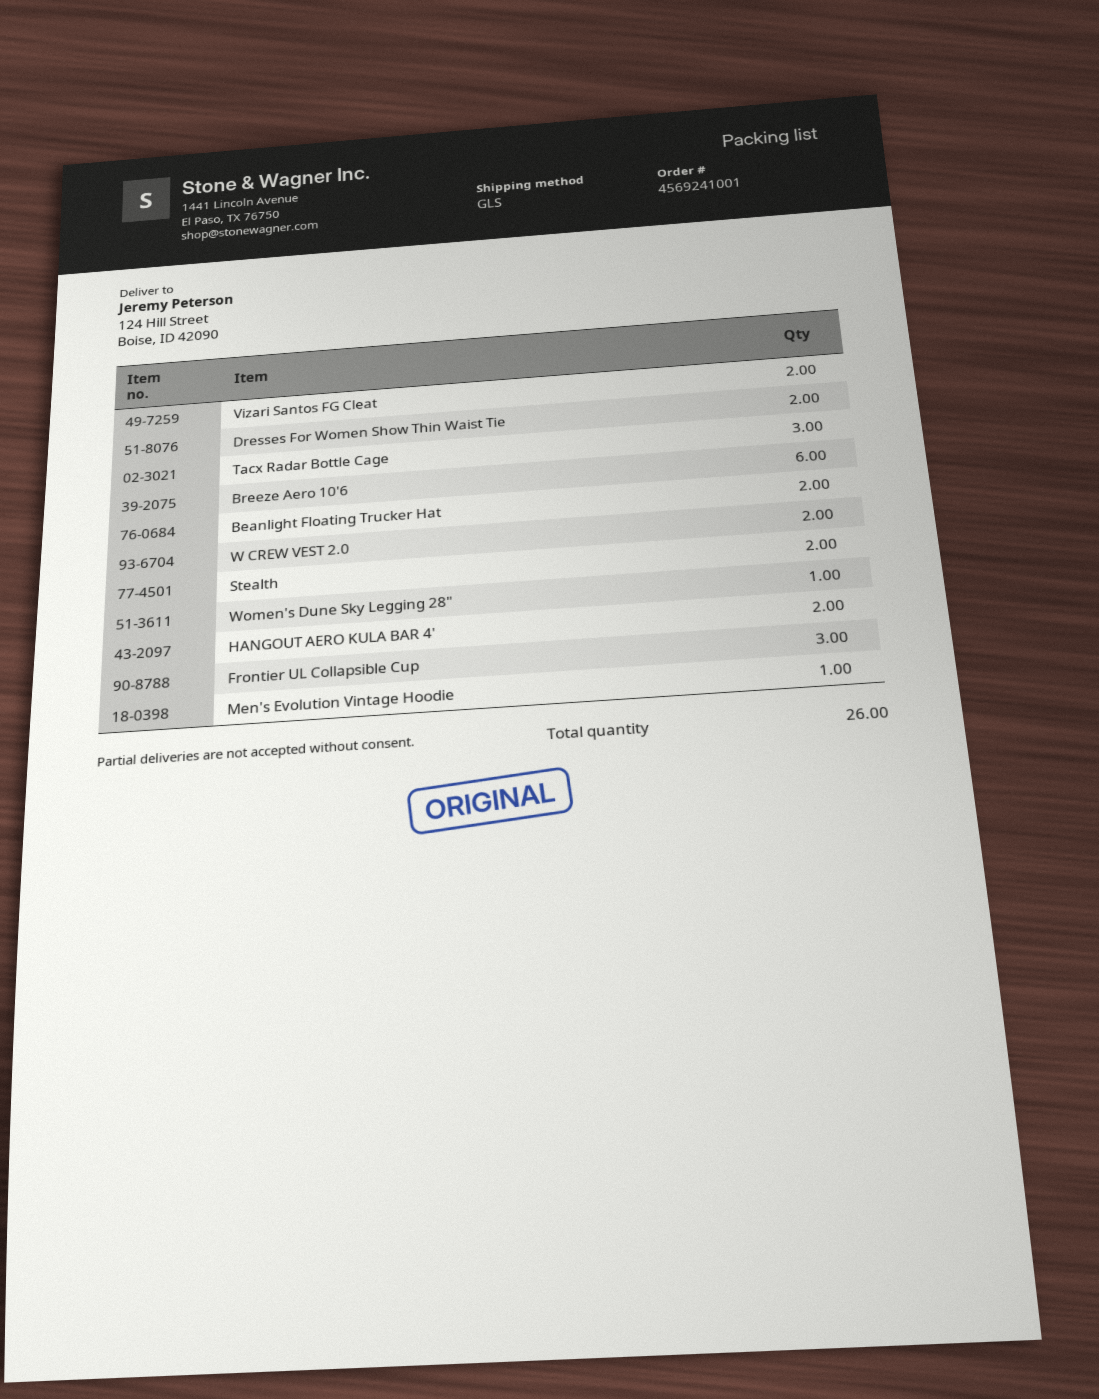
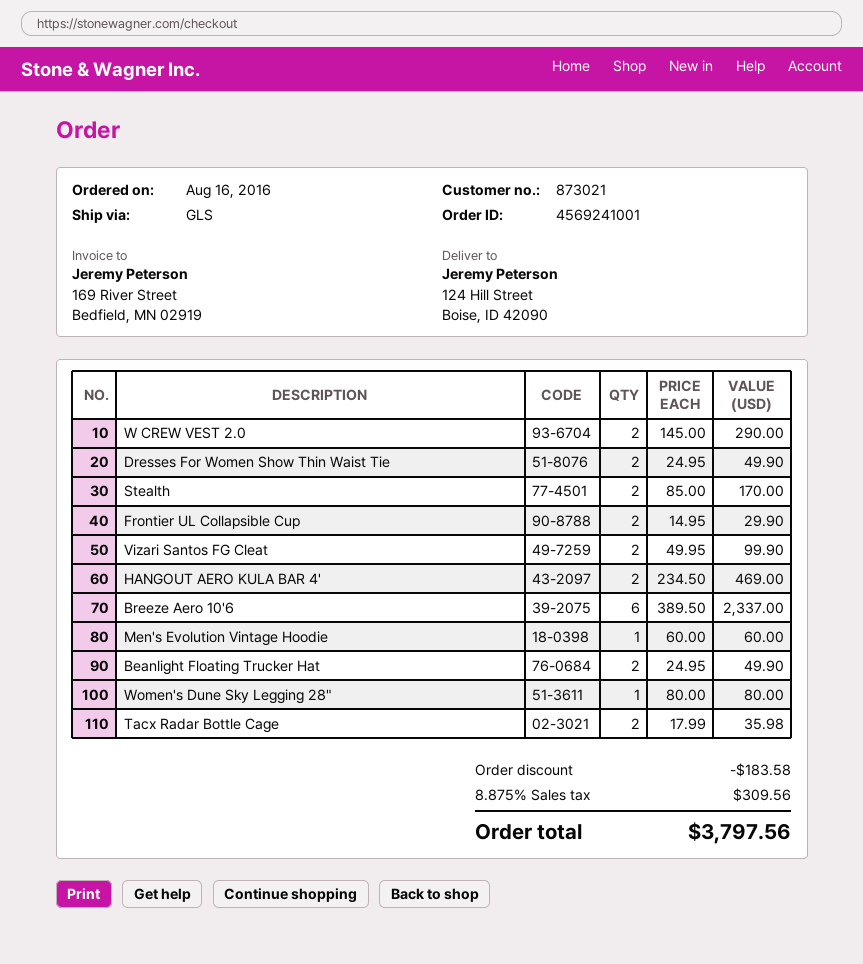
Tacx Radar Bottle Cage: 3 -> 2
Frontier UL Collapsible Cup: 3 -> 2

